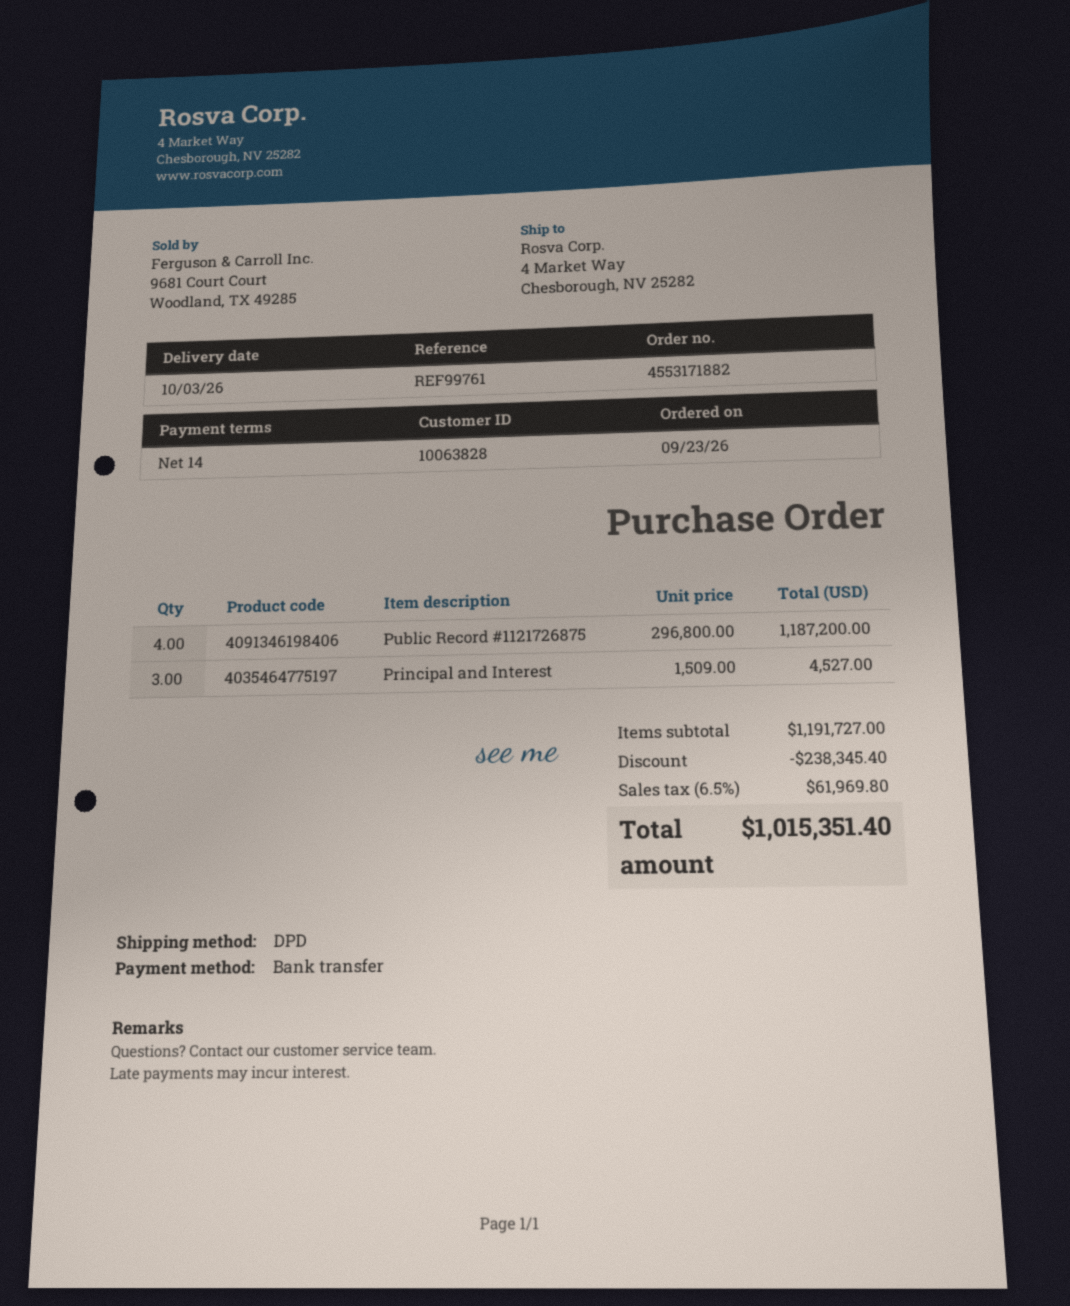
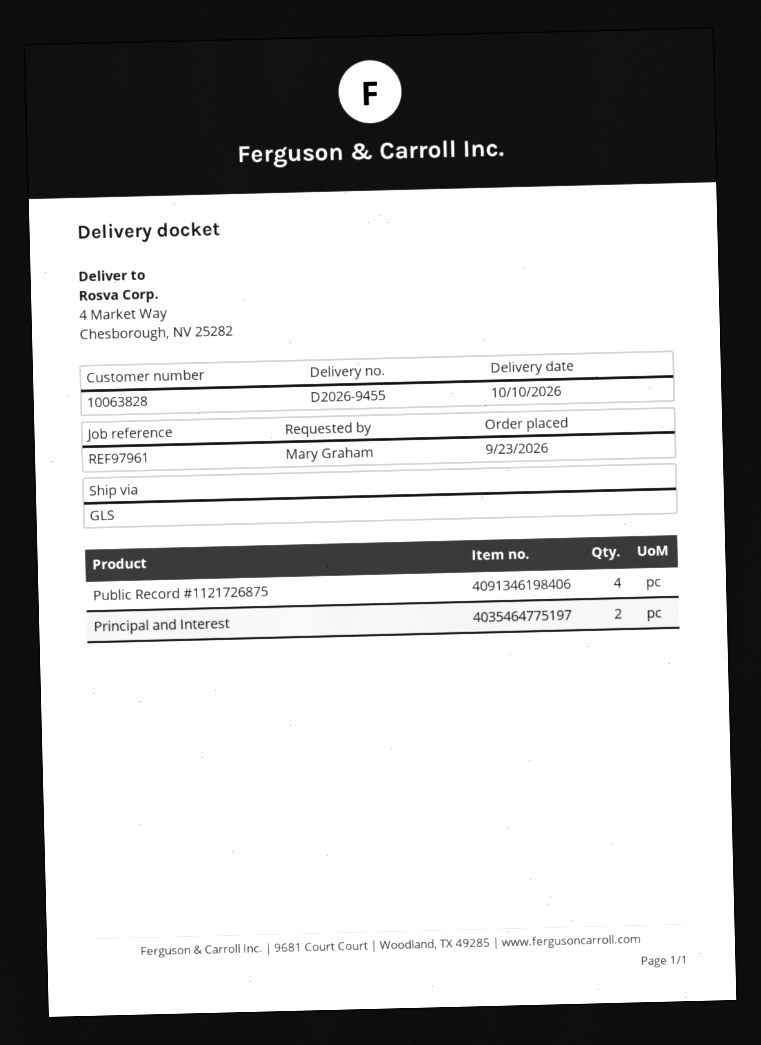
delivery date: 2026-10-03 -> 2026-10-10
reference: REF99761 -> REF97961
shipping method: DPD -> GLS
Principal and Interest: 3 -> 2

